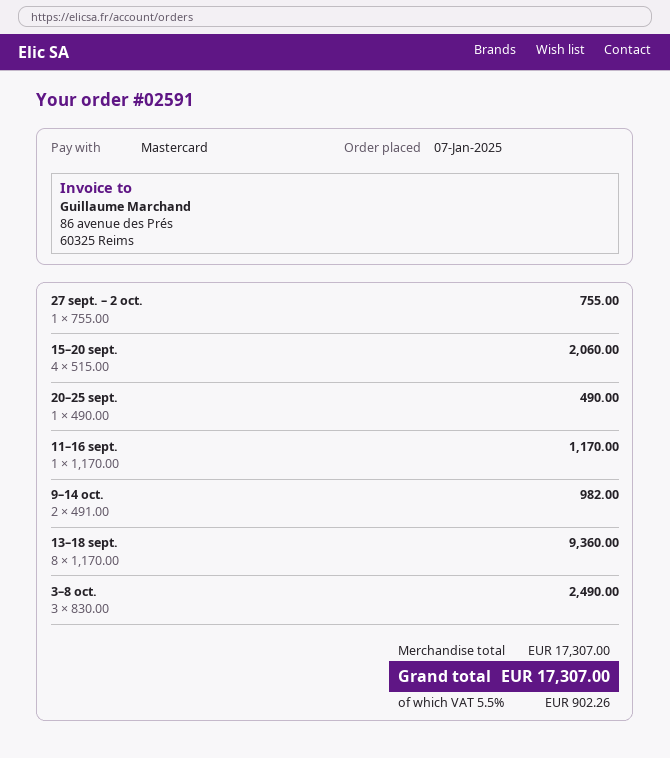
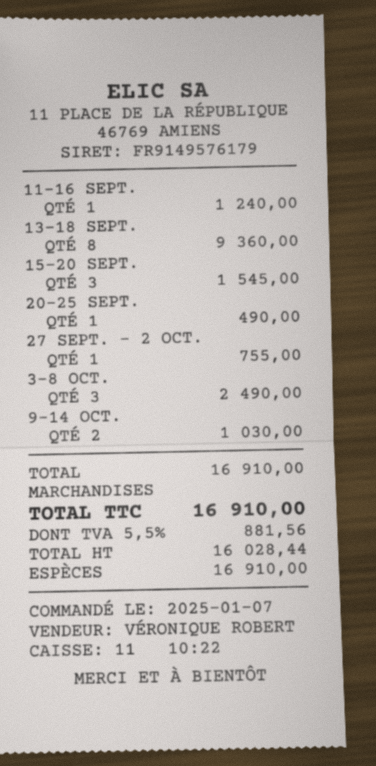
payment method: Mastercard -> cash
15–20 sept.: 4 for 2060.00 -> 3 for 1545.00
11–16 sept.: 1 for 1170.00 -> 1 for 1240.00
9–14 oct.: 2 for 982.00 -> 2 for 1030.00
subtotal: 17307.00 -> 16910.00
tax: 5.5% = 902.26 -> 5.5% = 881.56
total: 17307.00 -> 16910.00

